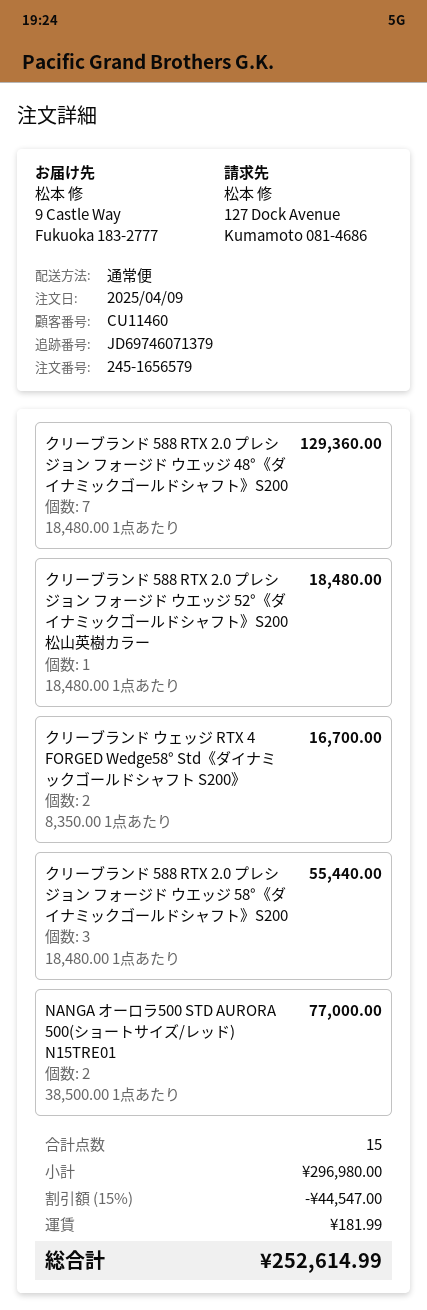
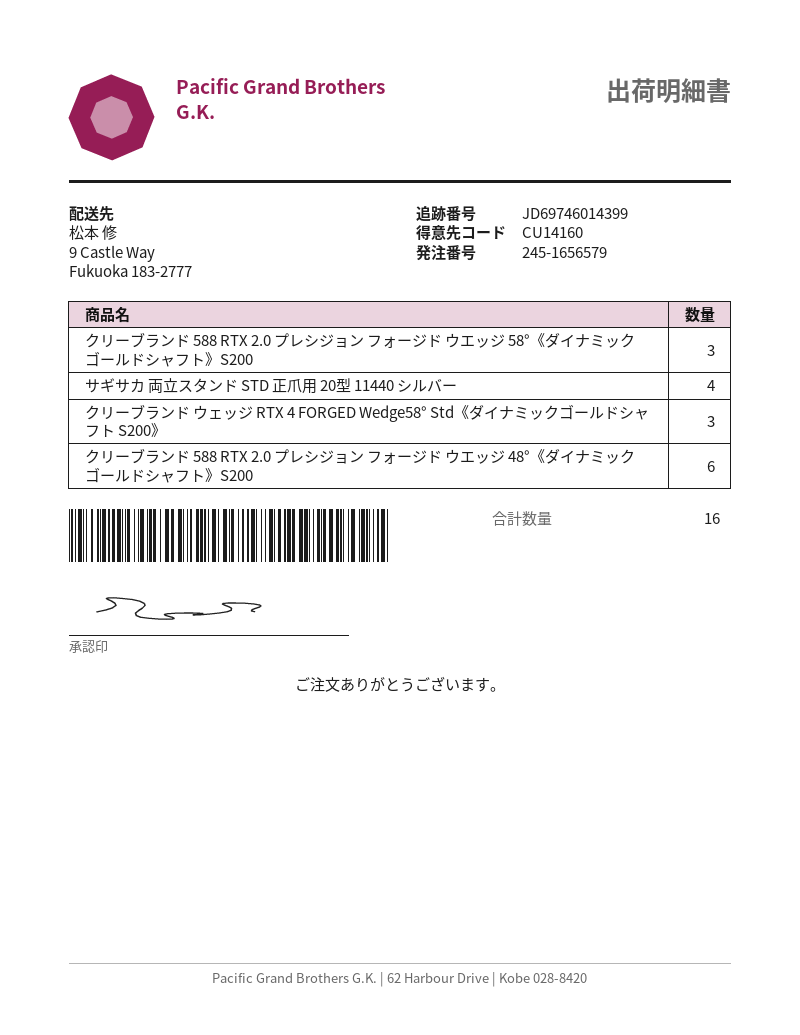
customer number: CU11460 -> CU14160
tracking number: JD69746071379 -> JD69746014399
クリーブランド 588 RTX 2.0 プレシジョン フォージド ウエッジ 48°《ダイナミックゴールドシャフト》S200: 7 -> 6
クリーブランド 588 RTX 2.0 プレシジョン フォージド ウエッジ 52°《ダイナミックゴールドシャフト》S200 松山英樹カラー: 1 -> none
クリーブランド ウェッジ RTX 4 FORGED Wedge58° Std《ダイナミックゴールドシャフト S200》: 2 -> 3
NANGA オーロラ500 STD AURORA 500(ショートサイズ/レッド) N15TRE01: 2 -> none
サギサカ 両立スタンド STD 正爪用 20型 11440 シルバー: none -> 4
total quantity: 15 -> 16

